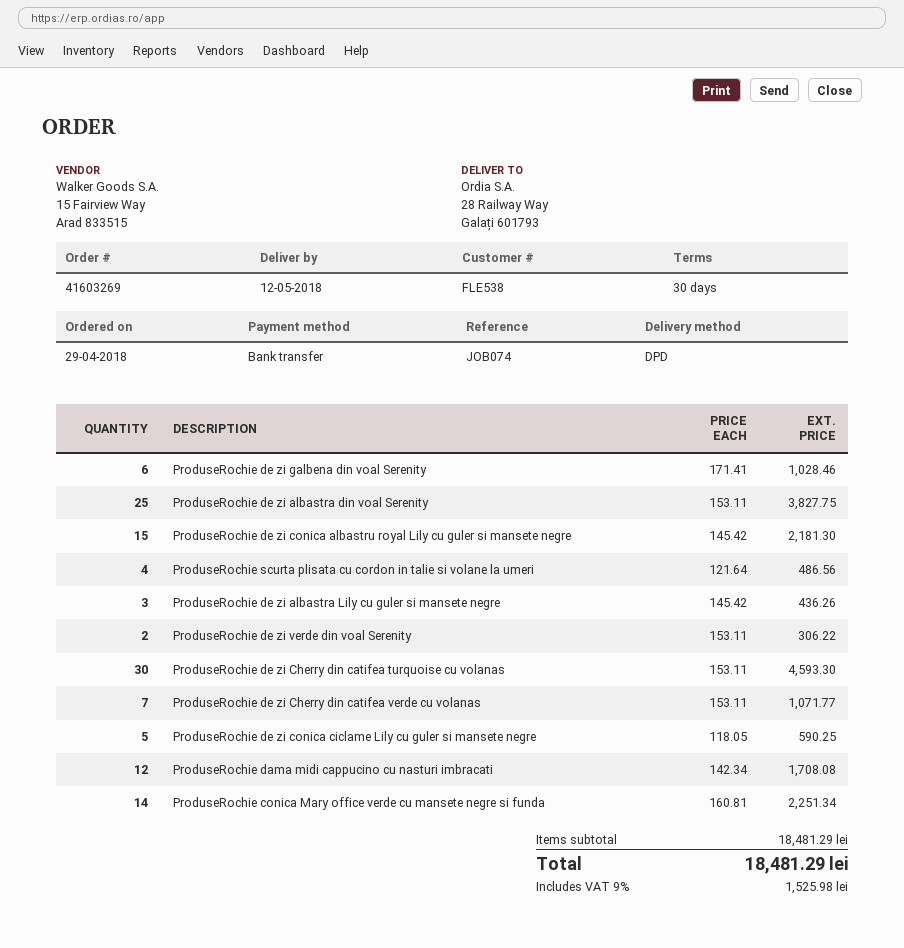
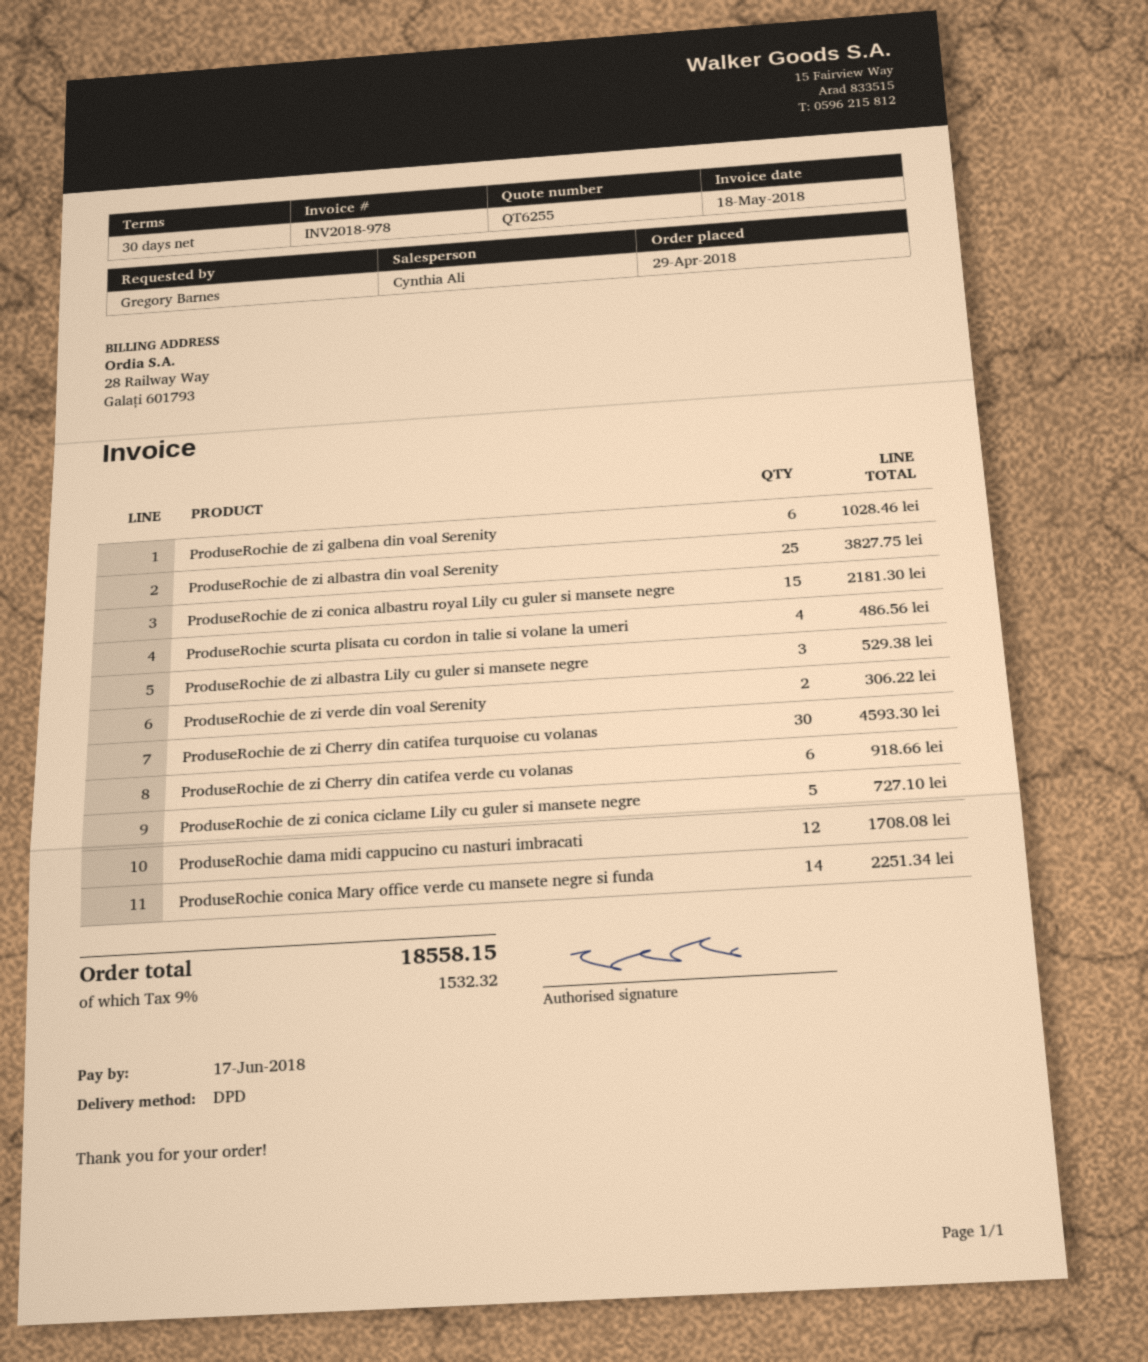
ProduseRochie de zi albastra Lily cu guler si mansete negre: 3 for 436.26 -> 3 for 529.38
ProduseRochie de zi Cherry din catifea verde cu volanas: 7 for 1071.77 -> 6 for 918.66
ProduseRochie de zi conica ciclame Lily cu guler si mansete negre: 5 for 590.25 -> 5 for 727.10
tax: 9% = 1525.98 -> 9% = 1532.32
total: 18481.29 -> 18558.15

